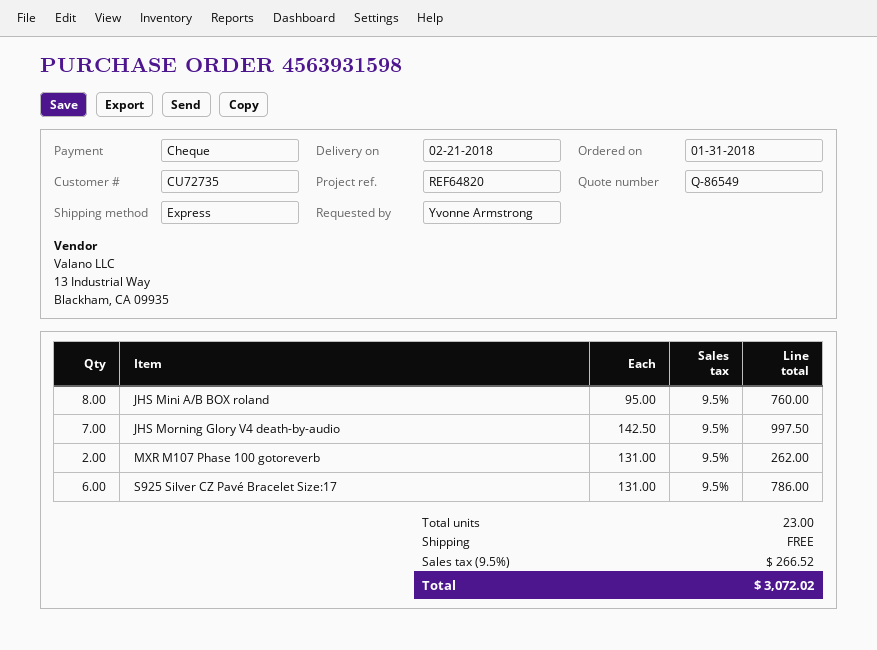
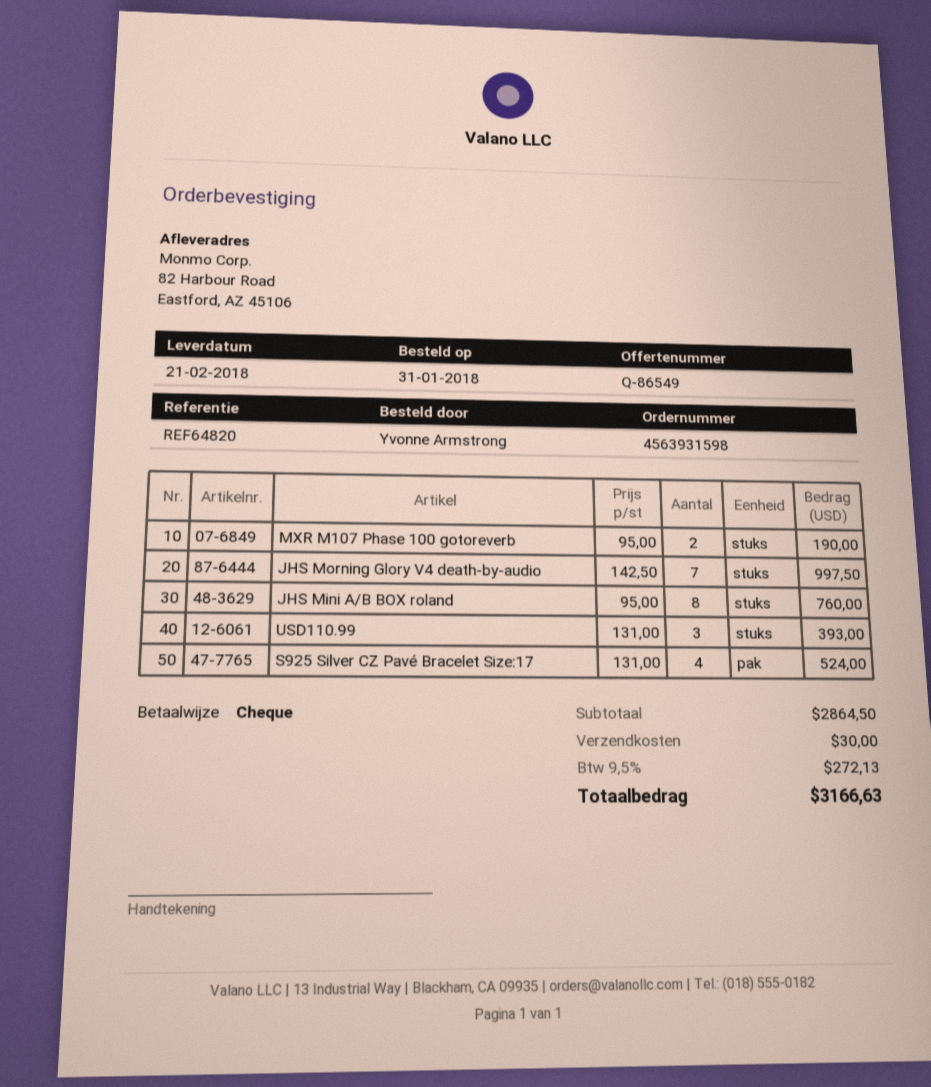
MXR M107 Phase 100 gotoreverb: 2 x 131.00 = 262.00 -> 2 x 95.00 = 190.00
S925 Silver CZ Pavé Bracelet Size:17: 6 x 131.00 = 786.00 -> 4 x 131.00 = 524.00
USD110.99: none -> 3 x 131.00 = 393.00
shipping: 0.00 -> 30.00
tax: 9.5% = 266.52 -> 9.5% = 272.13
total: 3072.02 -> 3166.63

